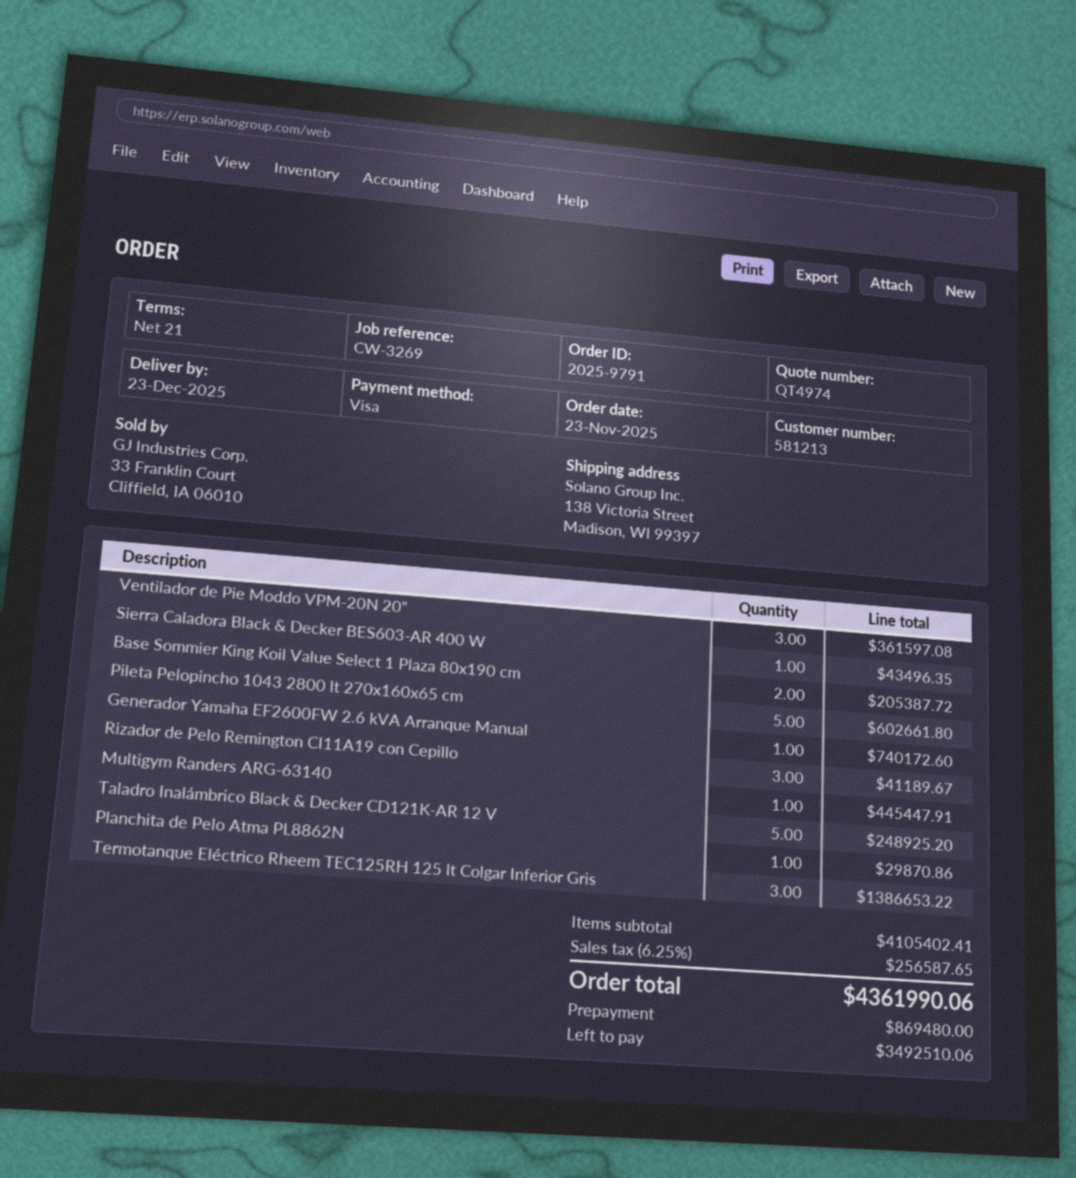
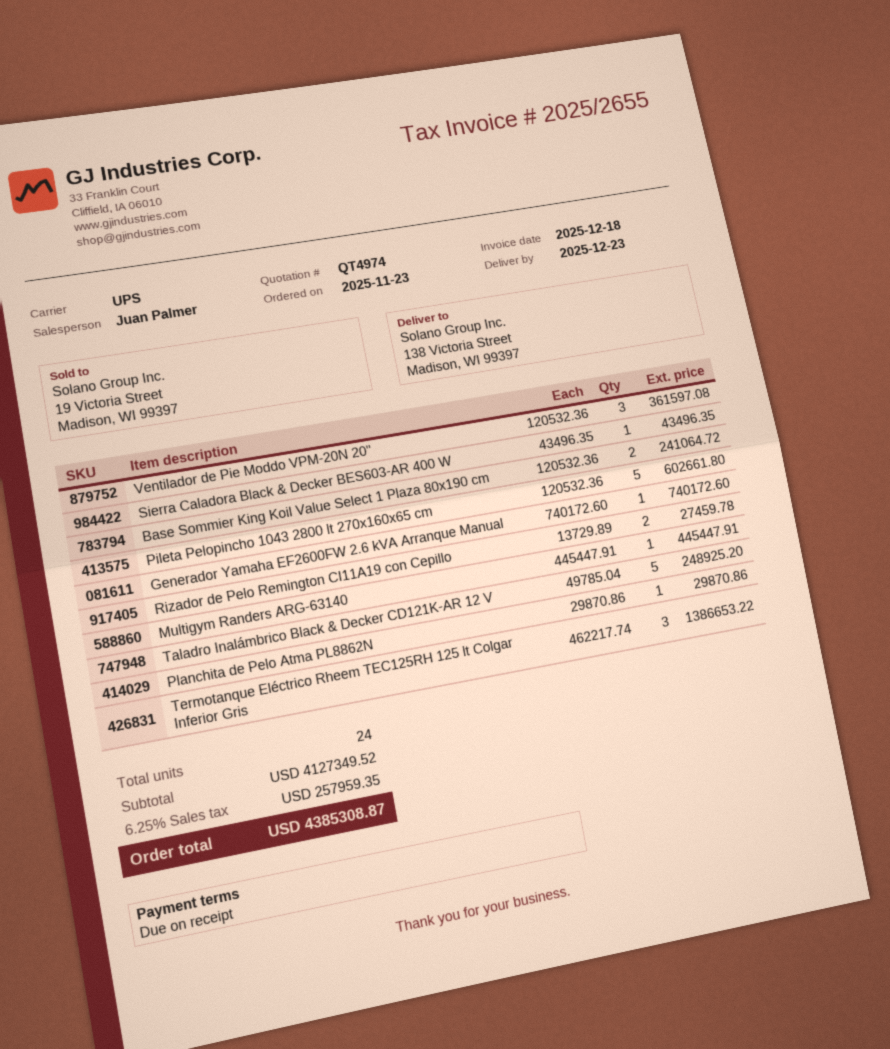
payment terms: 21 days -> on receipt
Base Sommier King Koil Value Select 1 Plaza 80x190 cm: 2 for 205387.72 -> 2 for 241064.72
Rizador de Pelo Remington CI11A19 con Cepillo: 3 for 41189.67 -> 2 for 27459.78
subtotal: 4105402.41 -> 4127349.52
tax: 6.25% = 256587.65 -> 6.25% = 257959.35
total: 4361990.06 -> 4385308.87

